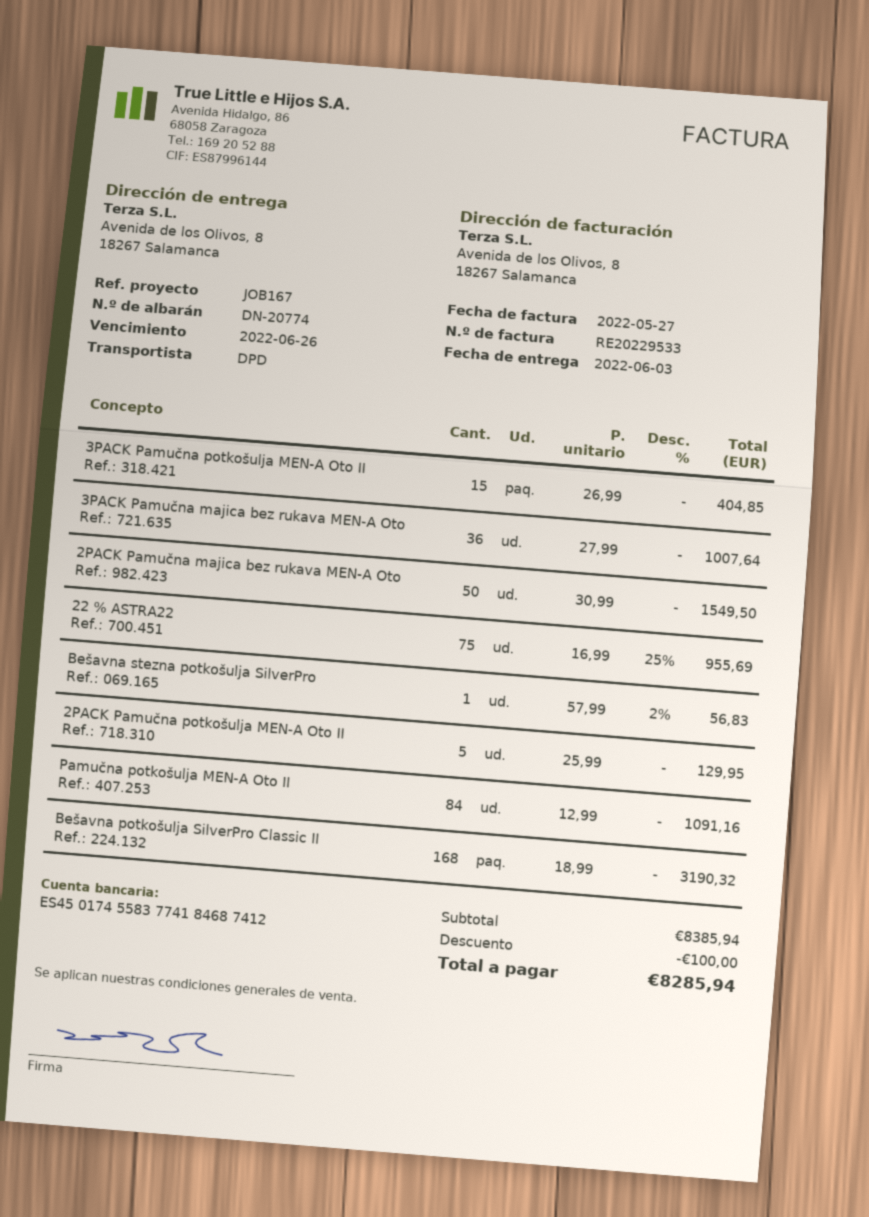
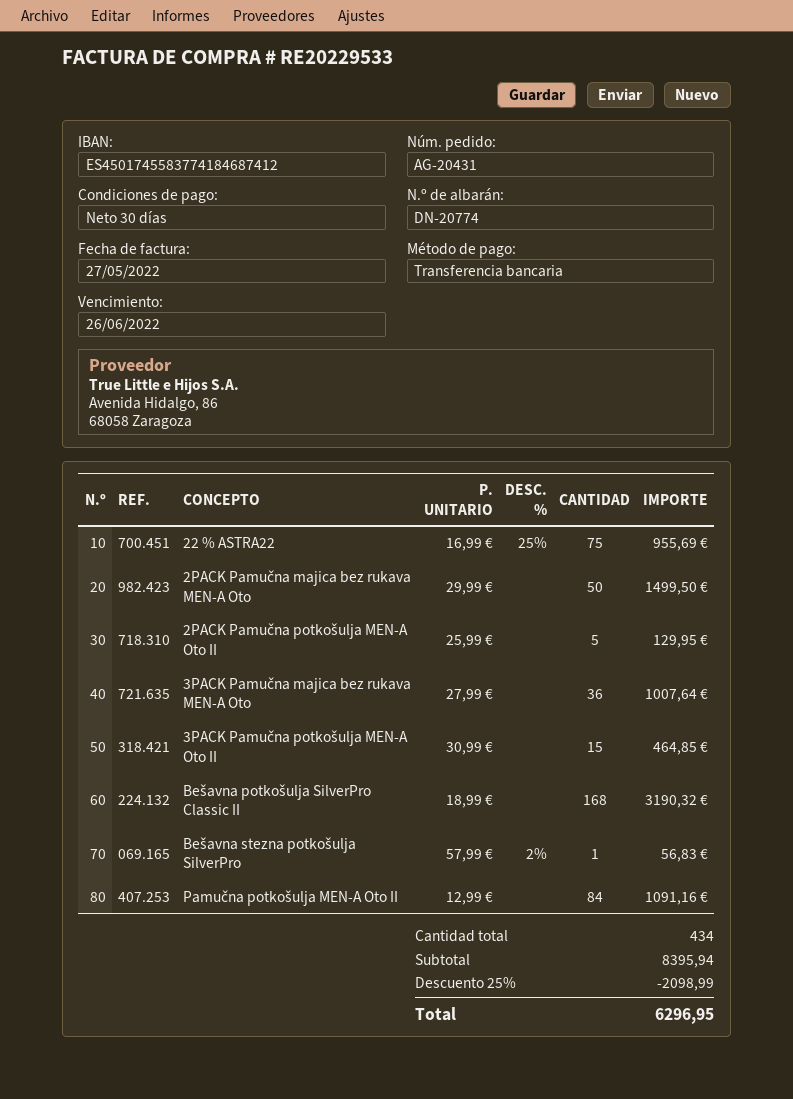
3PACK Pamučna potkošulja MEN-A Oto II: 15 x 26.99 = 404.85 -> 15 x 30.99 = 464.85
2PACK Pamučna majica bez rukava MEN-A Oto: 50 x 30.99 = 1549.50 -> 50 x 29.99 = 1499.50
subtotal: 8385.94 -> 8395.94
discount: 100.00 -> 2098.99
total: 8285.94 -> 6296.95

